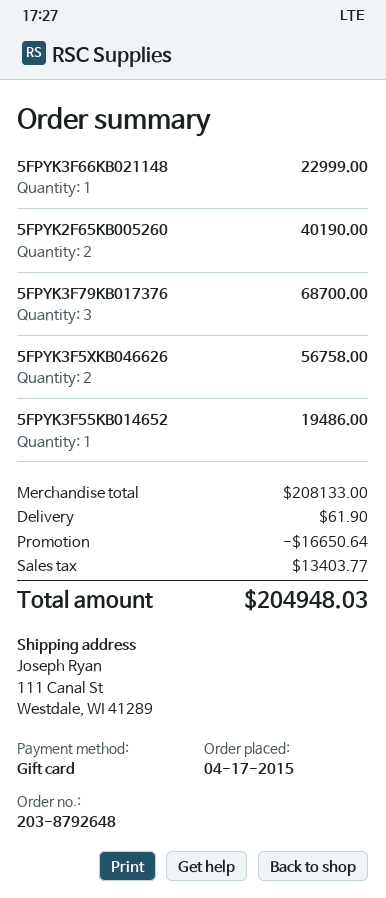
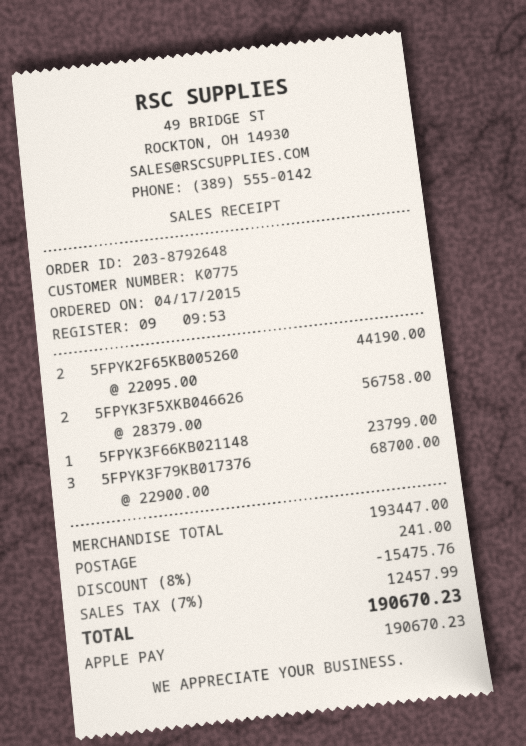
payment method: gift card -> Apple Pay
5FPYK3F66KB021148: 1 for 22999.00 -> 1 for 23799.00
5FPYK2F65KB005260: 2 for 40190.00 -> 2 for 44190.00
5FPYK3F55KB014652: 1 for 19486.00 -> none
subtotal: 208133.00 -> 193447.00
discount: 16650.64 -> 15475.76
shipping: 61.90 -> 241.00
tax: 13403.77 -> 12457.99
total: 204948.03 -> 190670.23

